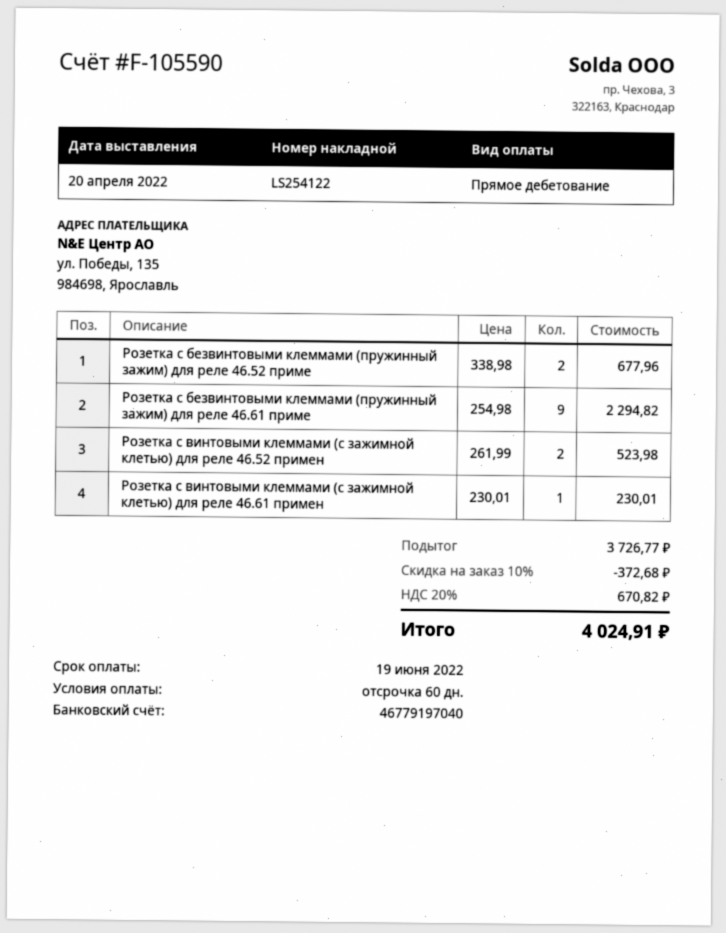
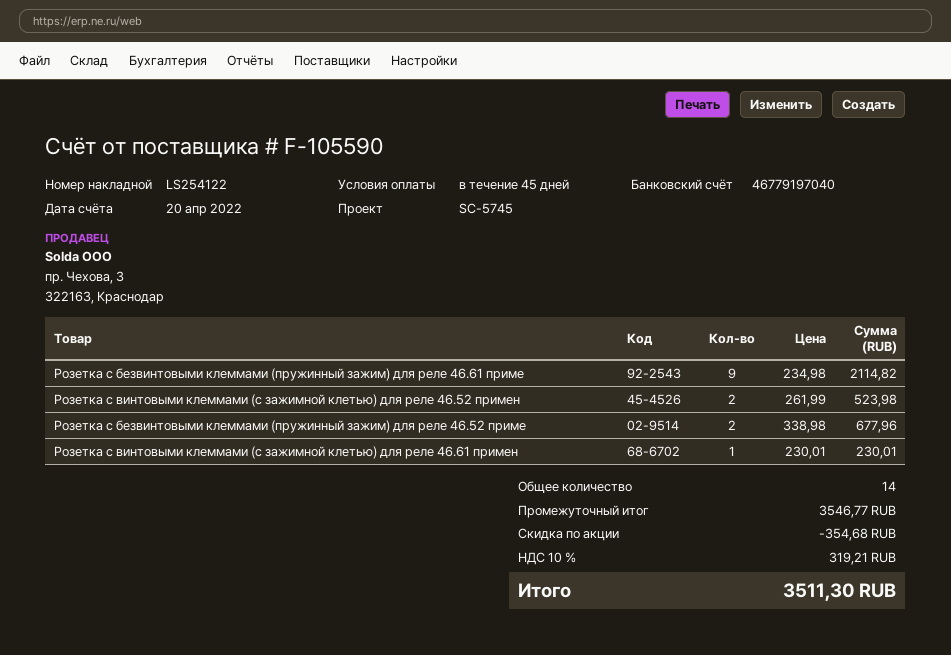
payment terms: 60 days -> 45 days
Розетка с безвинтовыми клеммами (пружинный зажим) для реле 46.61 приме: 9 x 254.98 = 2294.82 -> 9 x 234.98 = 2114.82
subtotal: 3726.77 -> 3546.77
discount: 372.68 -> 354.68
tax: 20% = 670.82 -> 10% = 319.21
total: 4024.91 -> 3511.30

